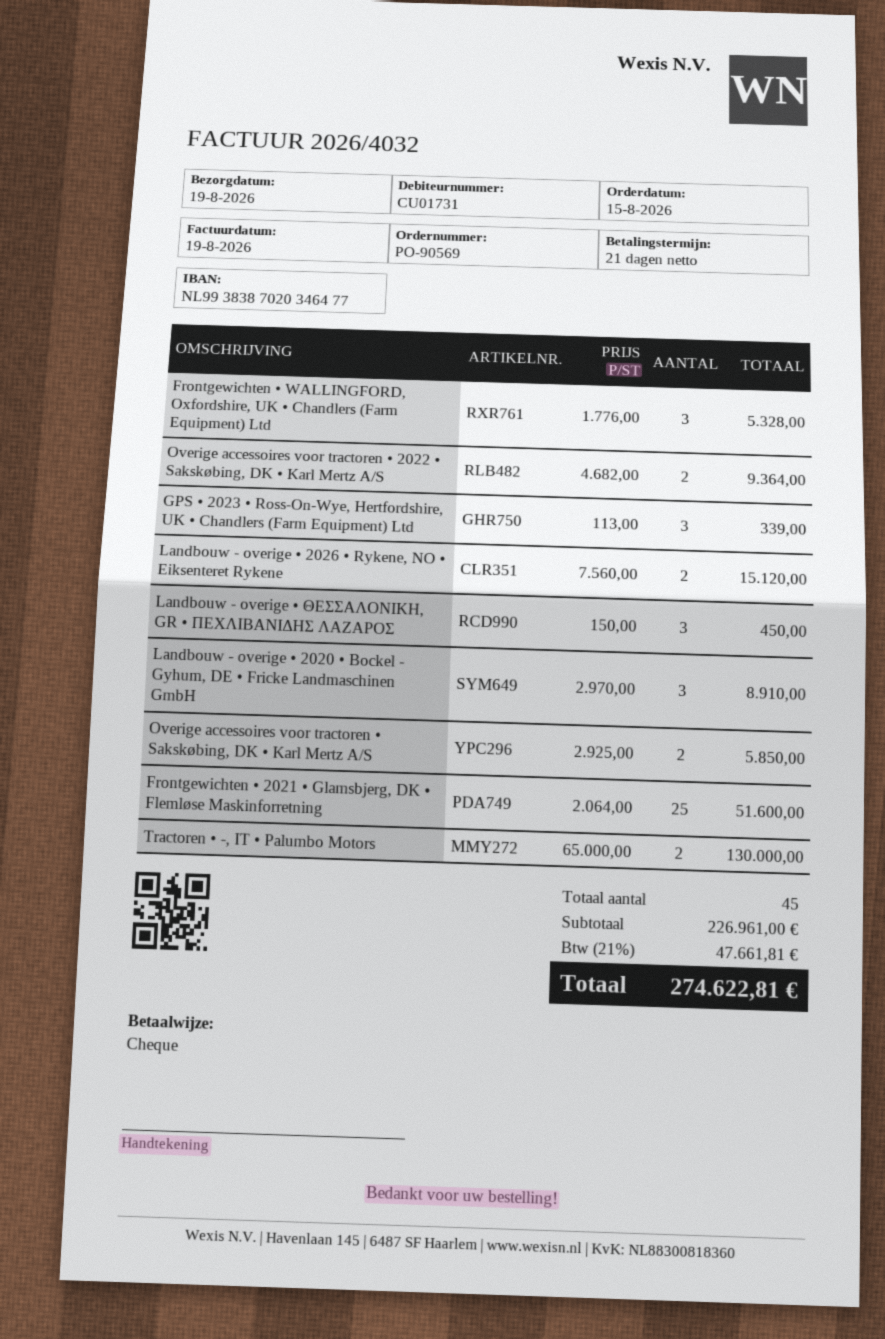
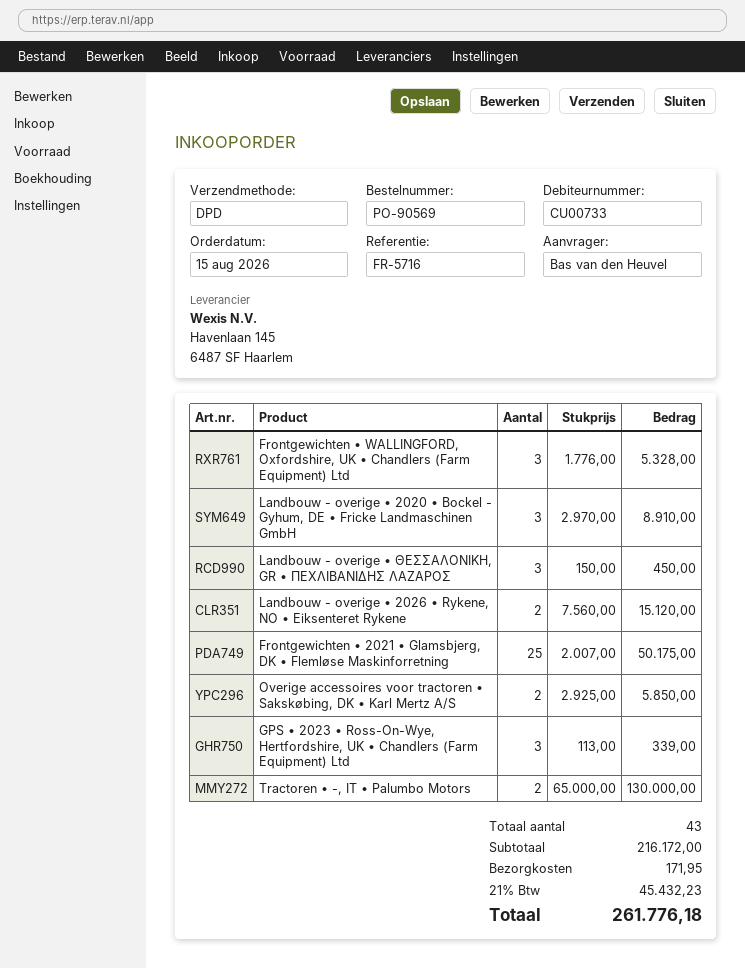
customer number: CU01731 -> CU00733
Overige accessoires voor tractoren • 2022 • Sakskøbing, DK • Karl Mertz A/S: 2 x 4682.00 = 9364.00 -> none
Frontgewichten • 2021 • Glamsbjerg, DK • Flemløse Maskinforretning: 25 x 2064.00 = 51600.00 -> 25 x 2007.00 = 50175.00
total quantity: 45 -> 43
subtotal: 226961.00 -> 216172.00
shipping: none -> 171.95
tax: 21% = 47661.81 -> 21% = 45432.23
total: 274622.81 -> 261776.18

